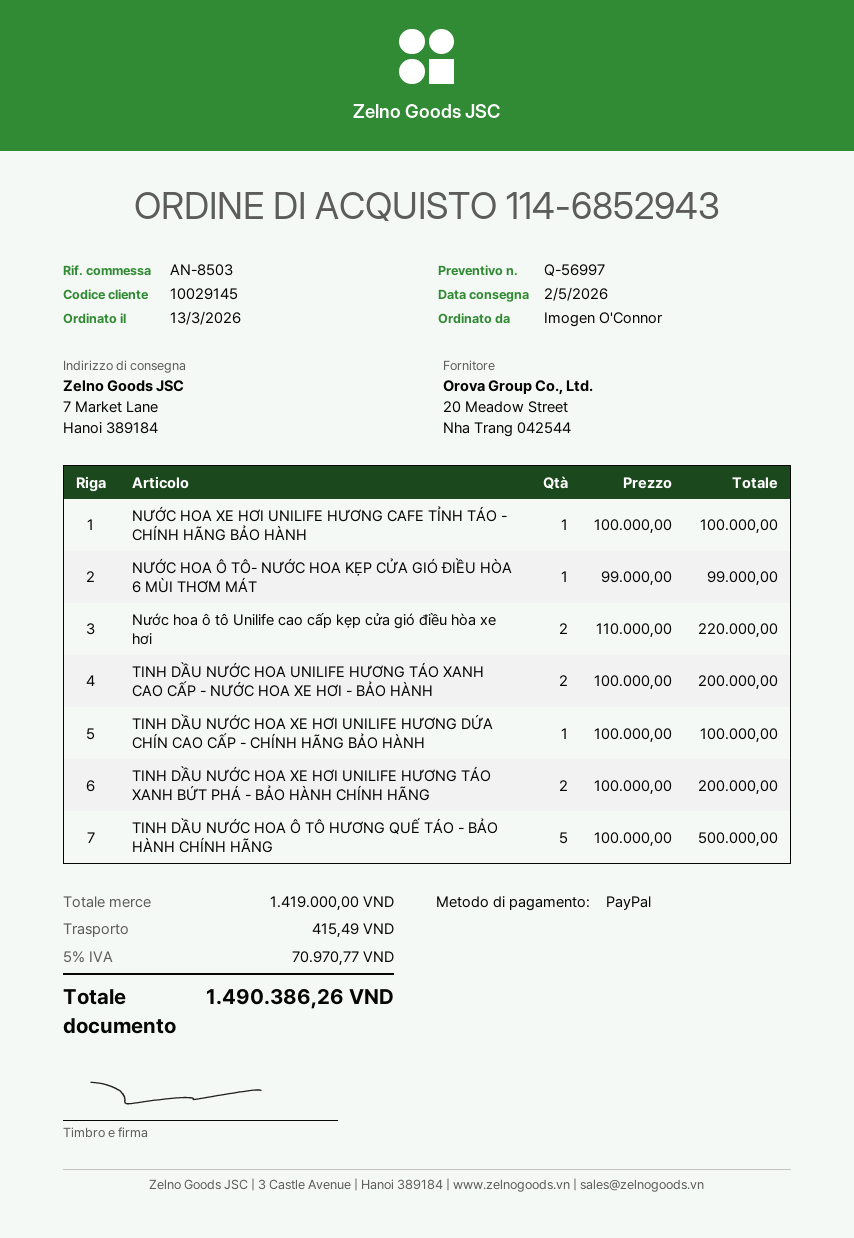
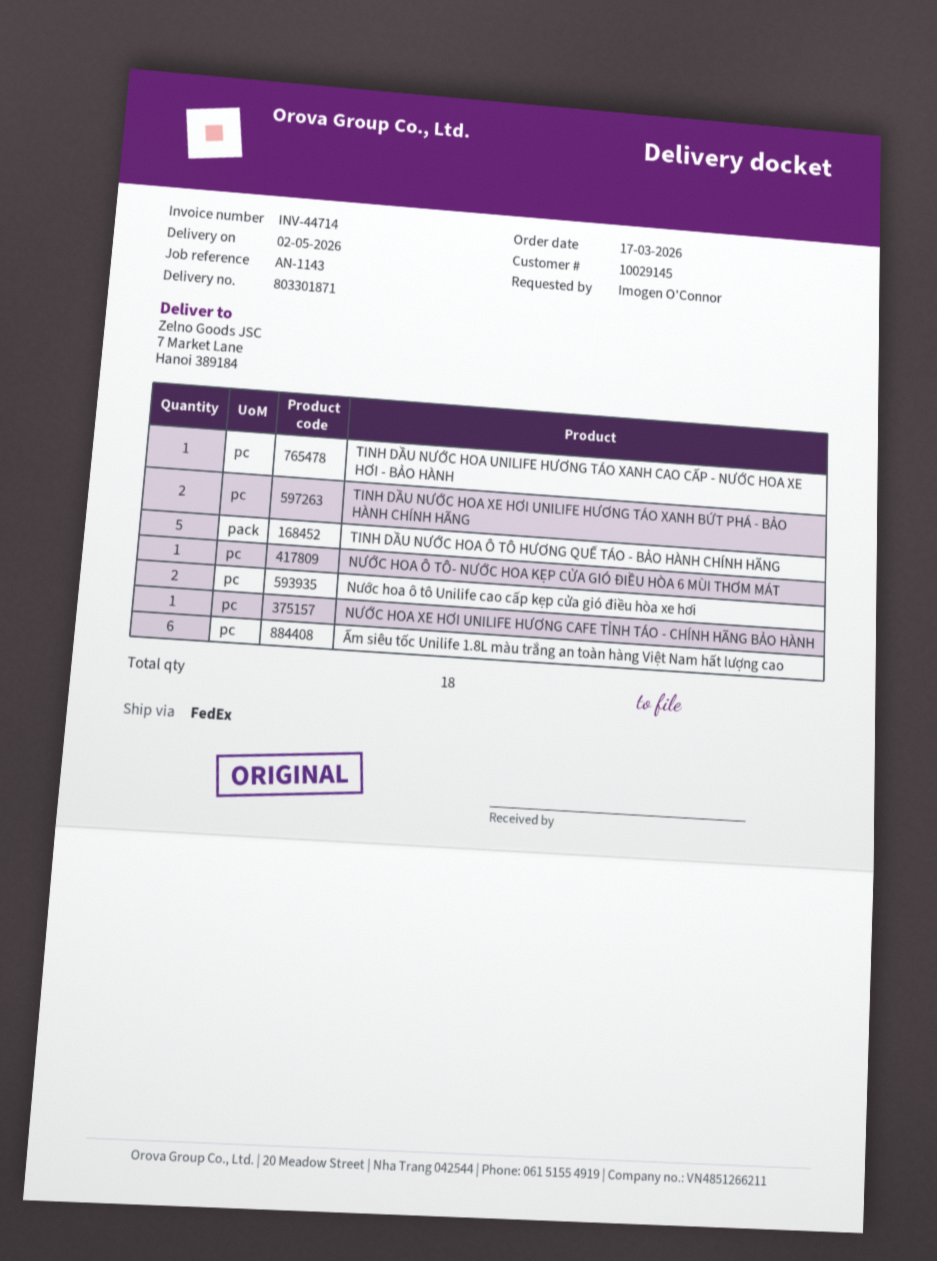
order date: 2026-03-13 -> 2026-03-17
reference: AN-8503 -> AN-1143
TINH DẦU NƯỚC HOA UNILIFE HƯƠNG TÁO XANH CAO CẤP - NƯỚC HOA XE HƠI - BẢO HÀNH: 2 -> 1
TINH DẦU NƯỚC HOA XE HƠI UNILIFE HƯƠNG DỨA CHÍN CAO CẤP - CHÍNH HÃNG BẢO HÀNH: 1 -> none
Ấm siêu tốc Unilife 1.8L màu trắng an toàn hàng Việt Nam hất lượng cao: none -> 6

